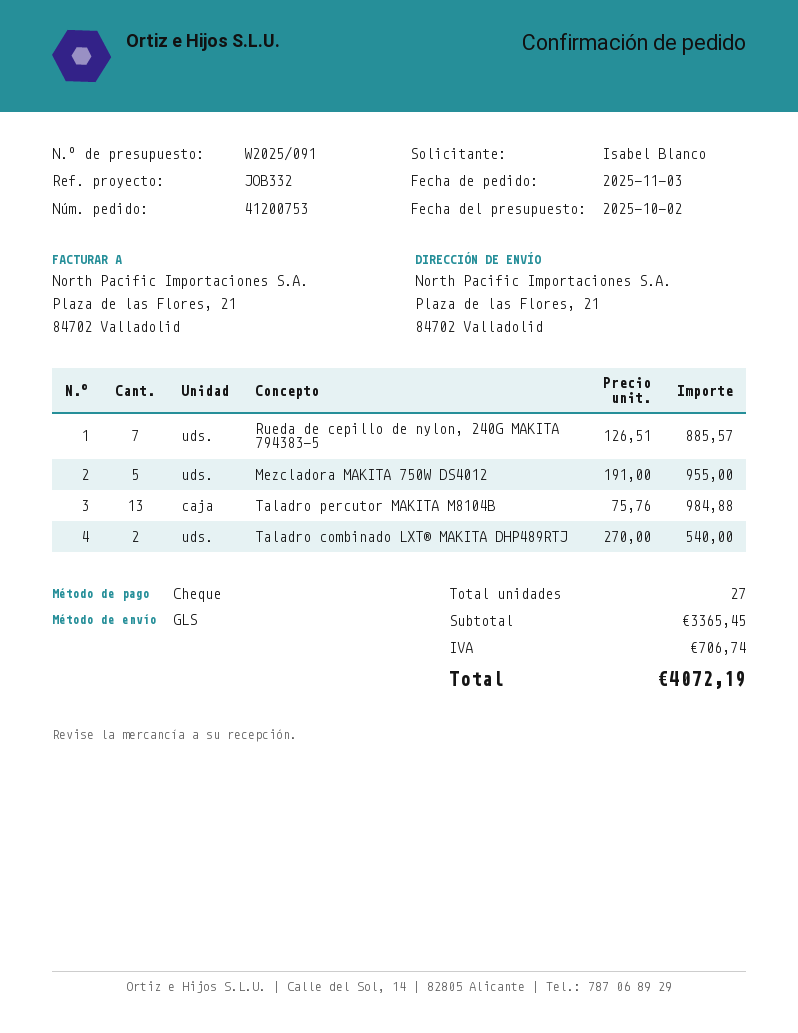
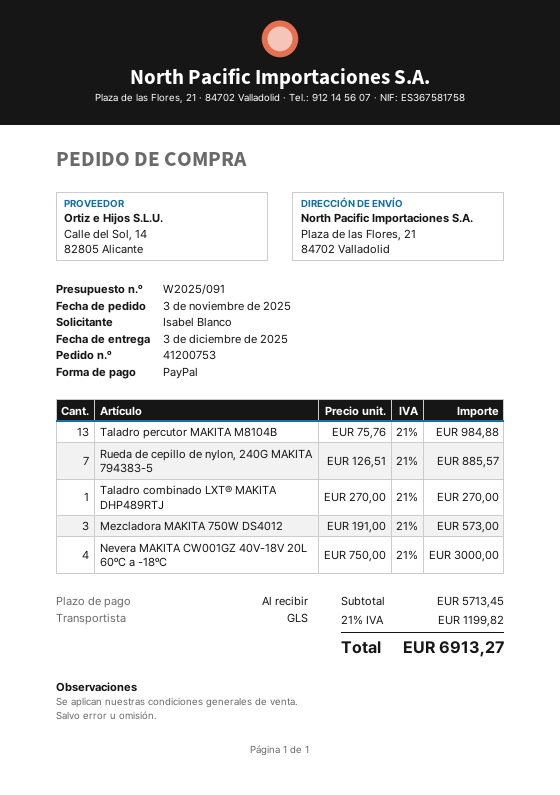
payment method: cheque -> PayPal
Mezcladora MAKITA 750W DS4012: 5 x 191.00 = 955.00 -> 3 x 191.00 = 573.00
Taladro combinado LXT® MAKITA DHP489RTJ: 2 x 270.00 = 540.00 -> 1 x 270.00 = 270.00
Nevera MAKITA CW001GZ 40V-18V 20L 60ºC a -18ºC: none -> 4 x 750.00 = 3000.00
subtotal: 3365.45 -> 5713.45
tax: 706.74 -> 1199.82
total: 4072.19 -> 6913.27

